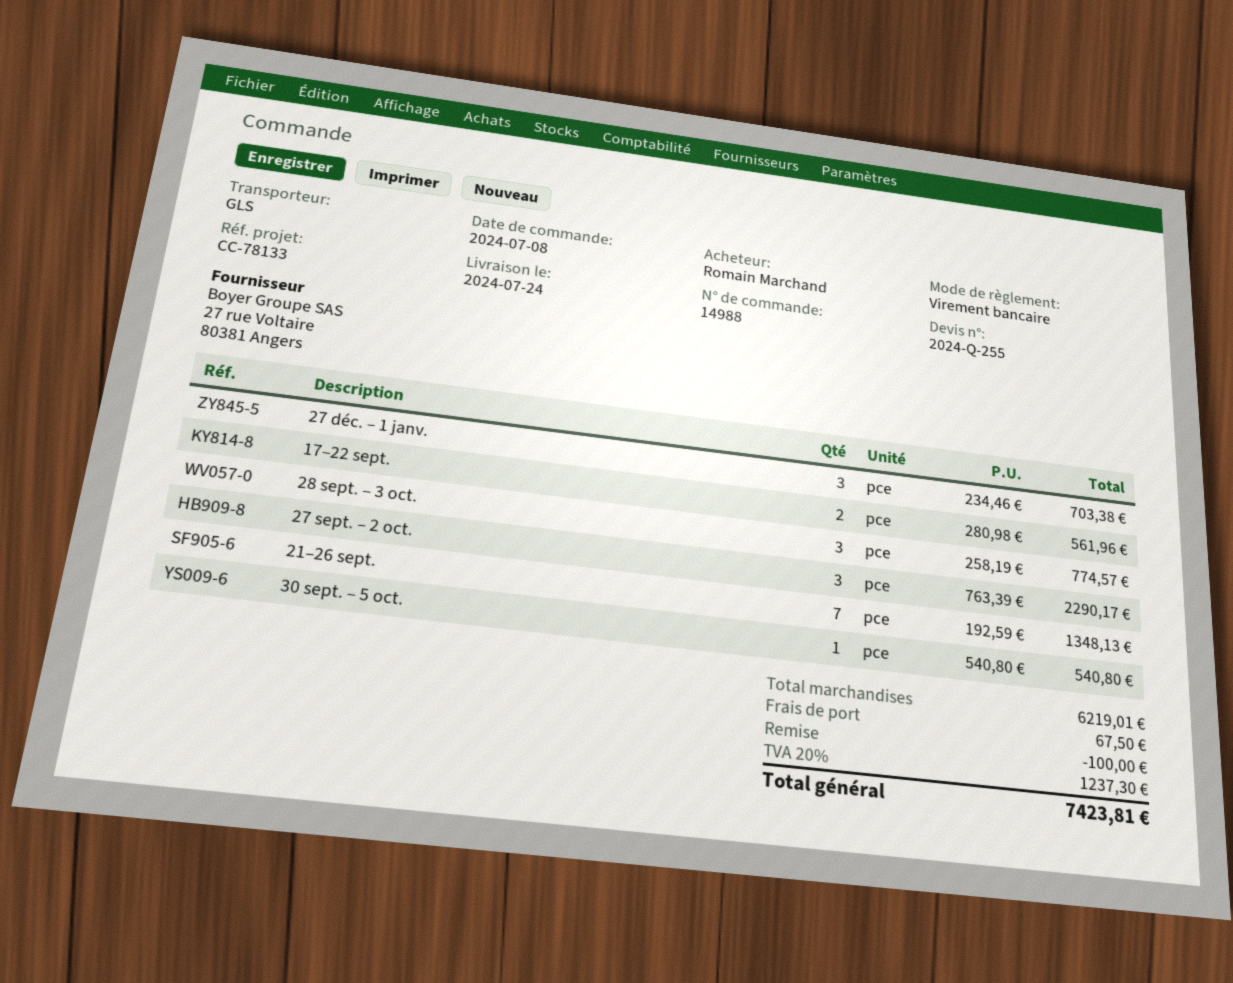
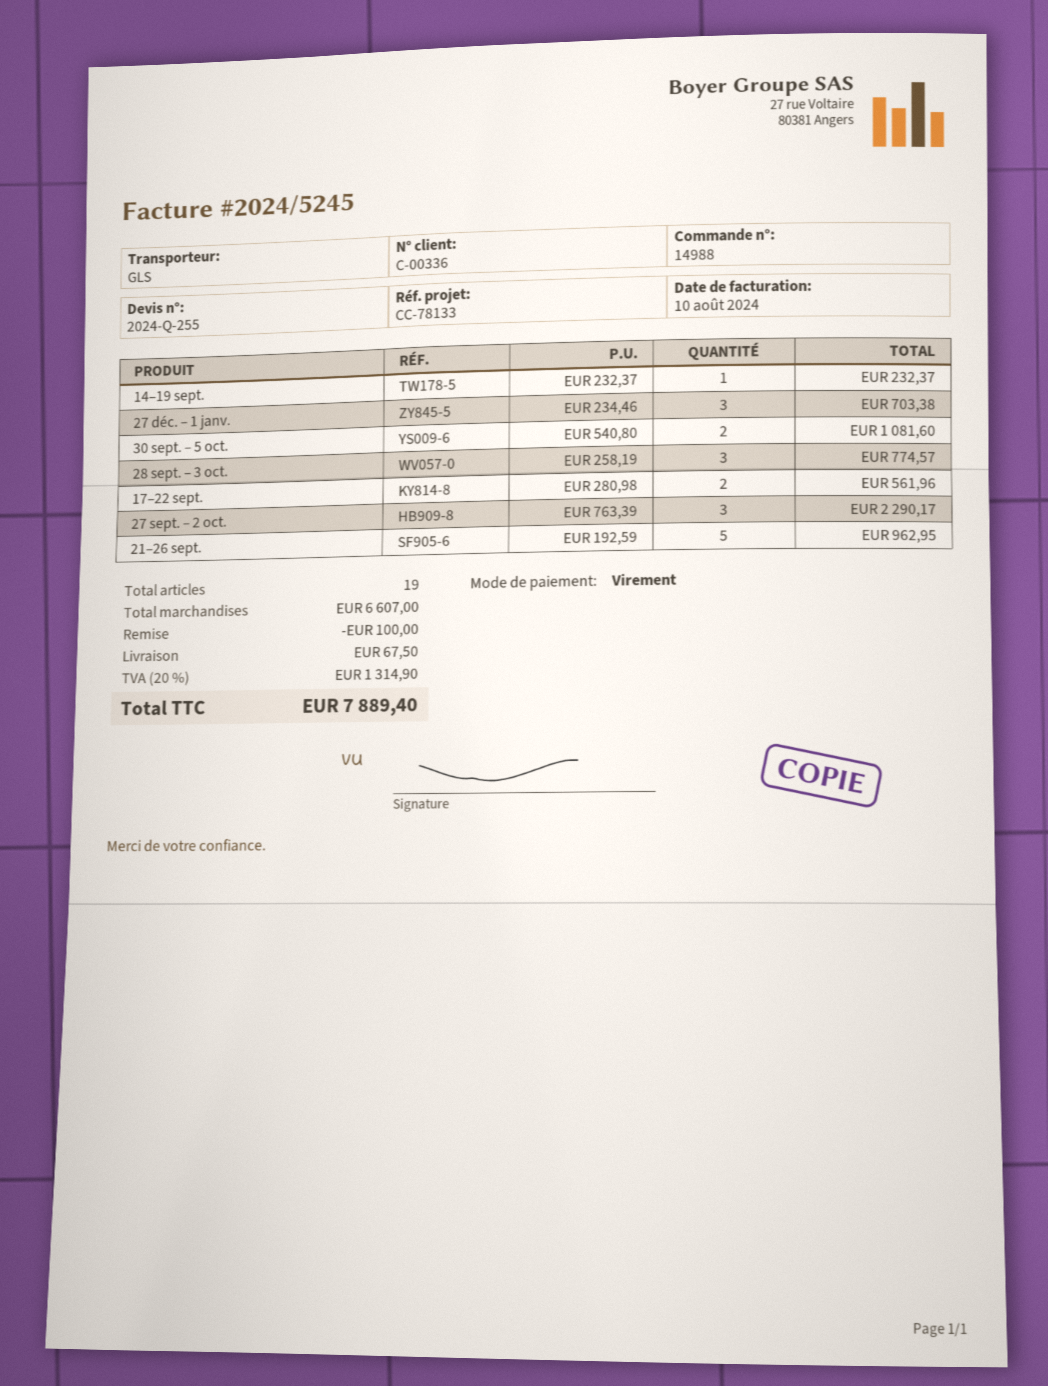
21–26 sept.: 7 x 192.59 = 1348.13 -> 5 x 192.59 = 962.95
30 sept. – 5 oct.: 1 x 540.80 = 540.80 -> 2 x 540.80 = 1081.60
14–19 sept.: none -> 1 x 232.37 = 232.37
subtotal: 6219.01 -> 6607.00
tax: 20% = 1237.30 -> 20% = 1314.90
total: 7423.81 -> 7889.40

